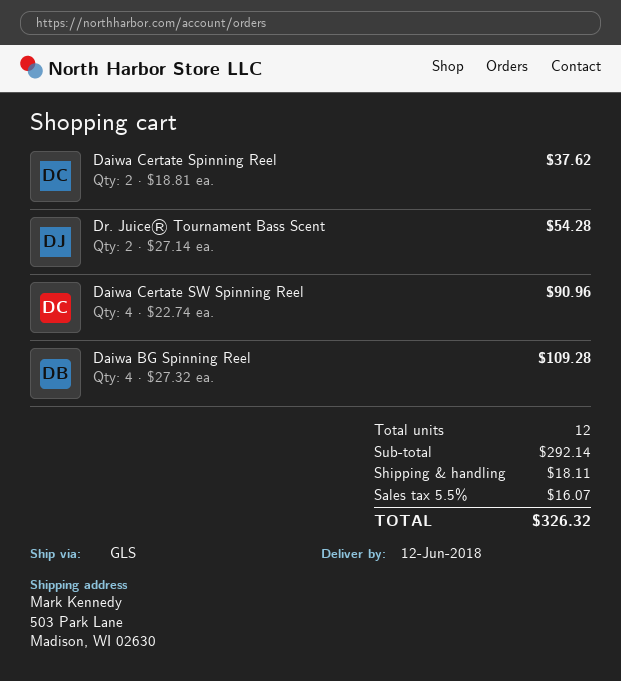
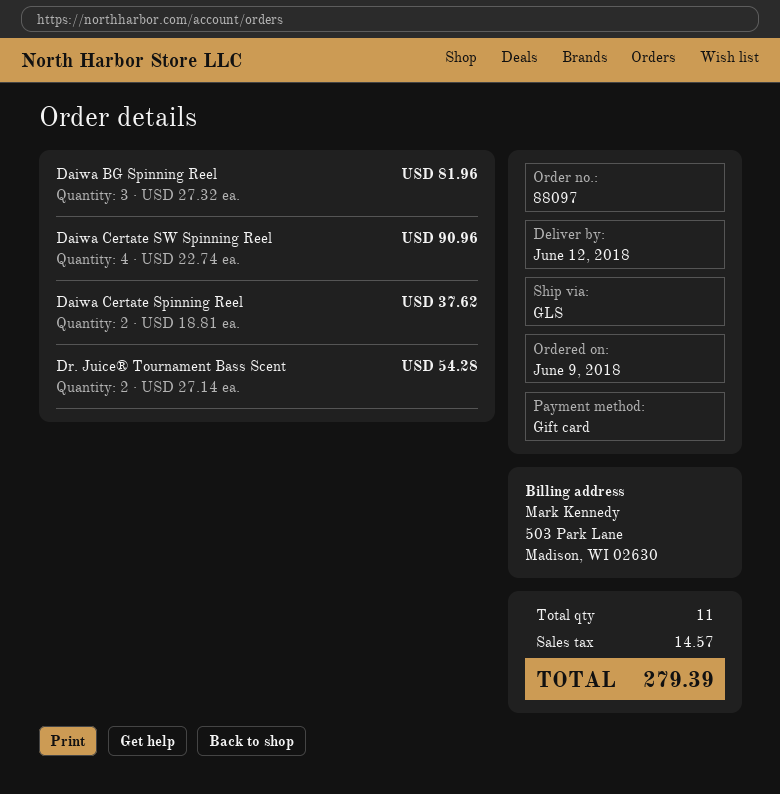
Daiwa BG Spinning Reel: 4 x 27.32 = 109.28 -> 3 x 27.32 = 81.96
total quantity: 12 -> 11
shipping: 18.11 -> none
tax: 16.07 -> 14.57
total: 326.32 -> 279.39

